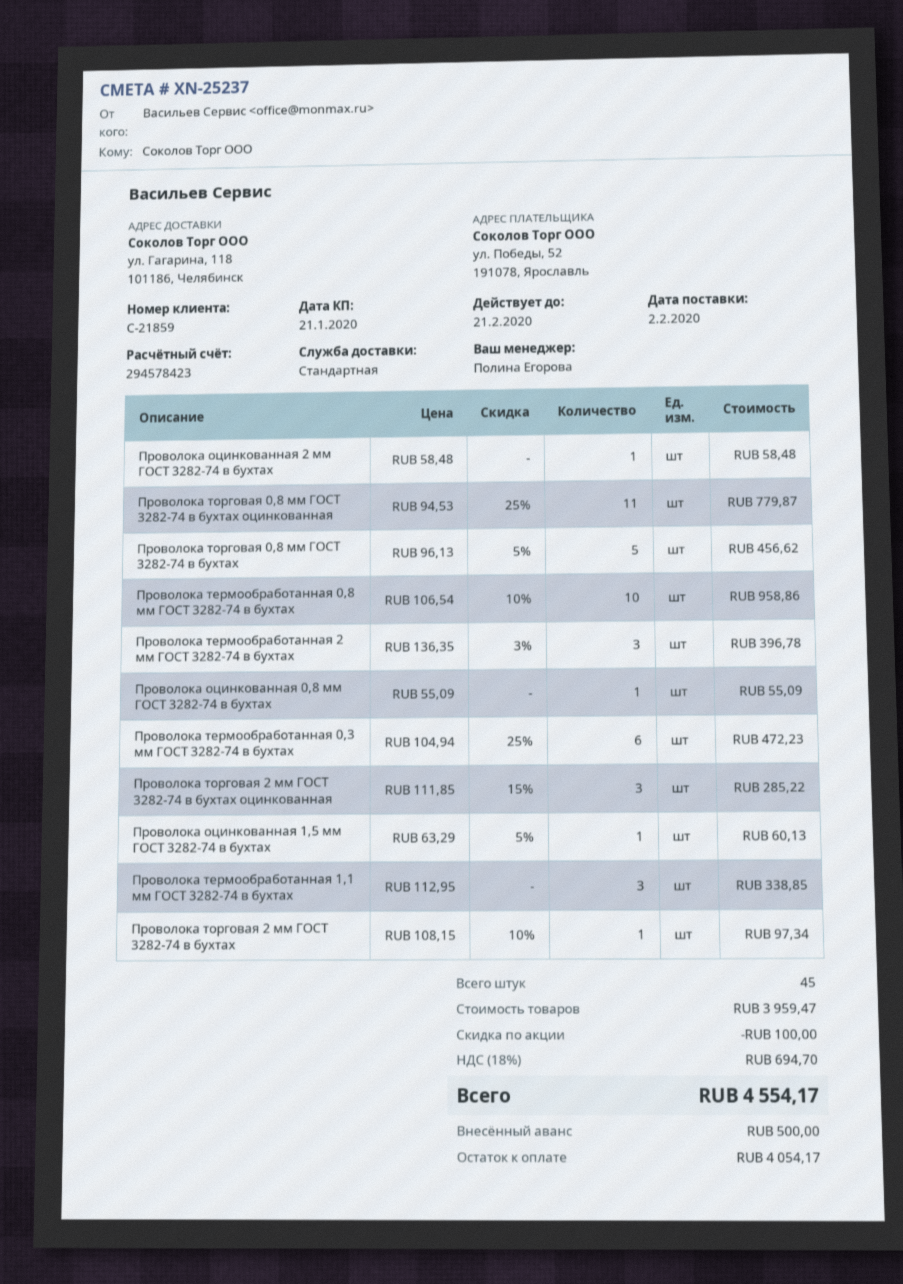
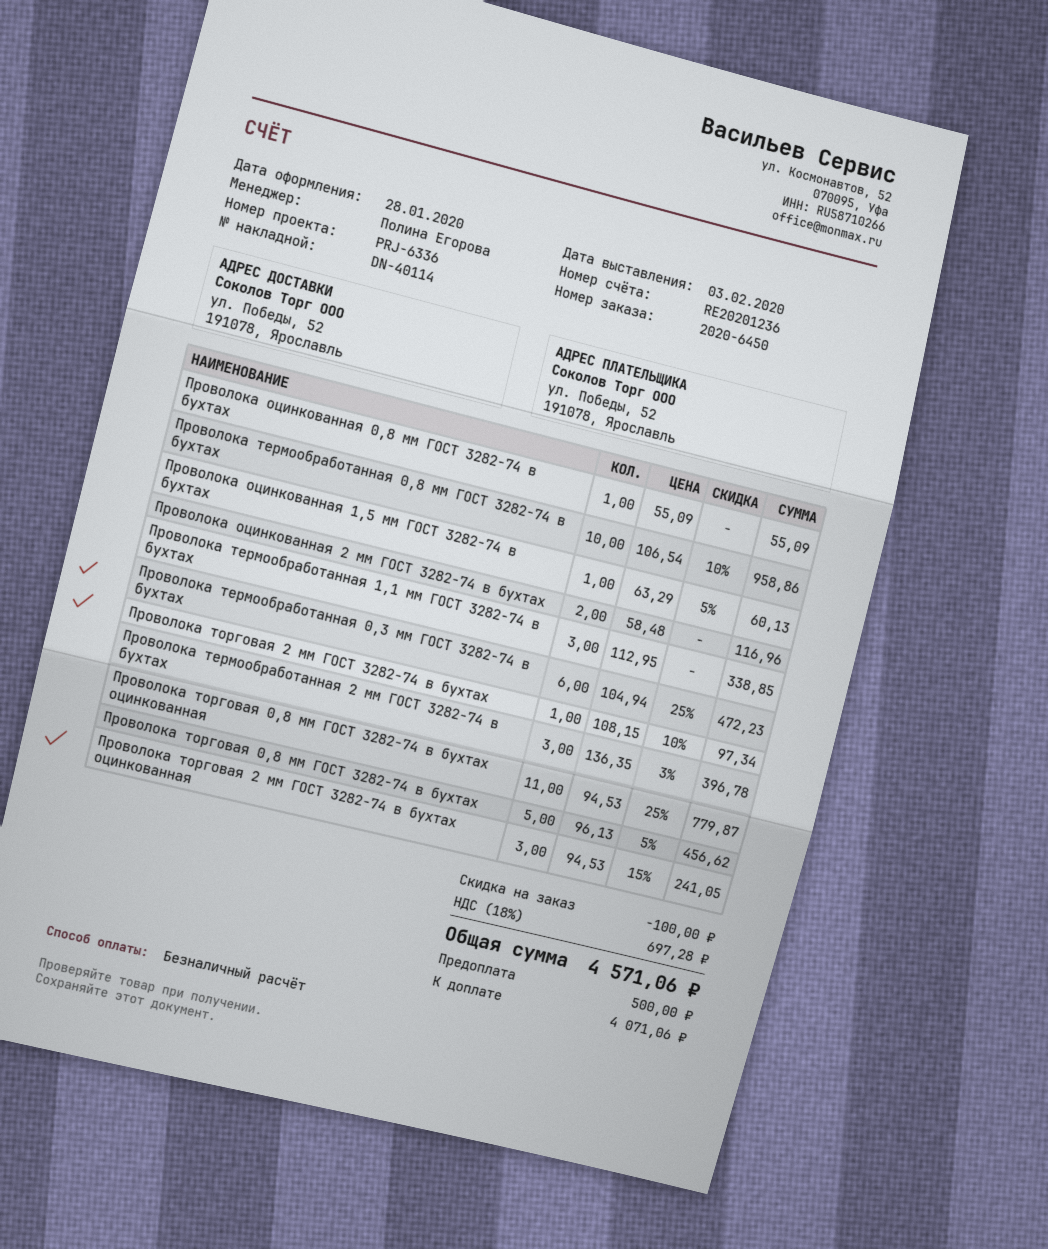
ship to: ул. Гагарина, 118, 101186, Челябинск -> ул. Победы, 52, 191078, Ярославль
Проволока оцинкованная 2 мм ГОСТ 3282-74 в бухтах: 1 x 58.48 = 58.48 -> 2 x 58.48 = 116.96
Проволока торговая 2 мм ГОСТ 3282-74 в бухтах оцинкованная: 3 x 111.85 - 15% = 285.22 -> 3 x 94.53 - 15% = 241.05
tax: 18% = 694.70 -> 18% = 697.28
total: 4554.17 -> 4571.06
balance: 4054.17 -> 4071.06

